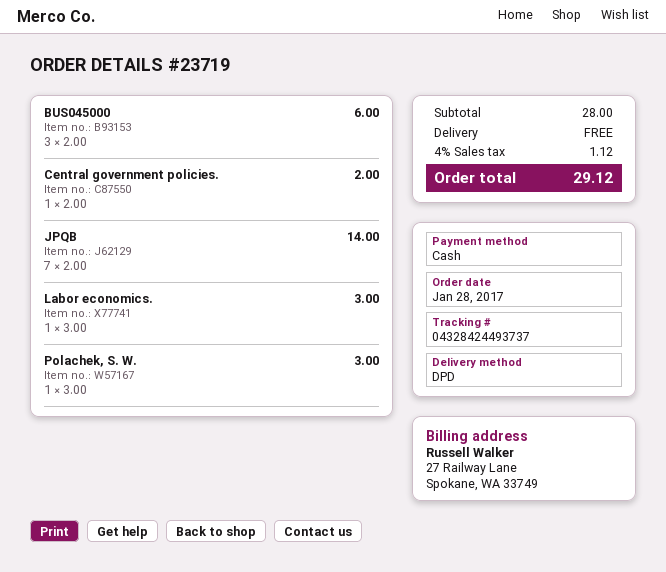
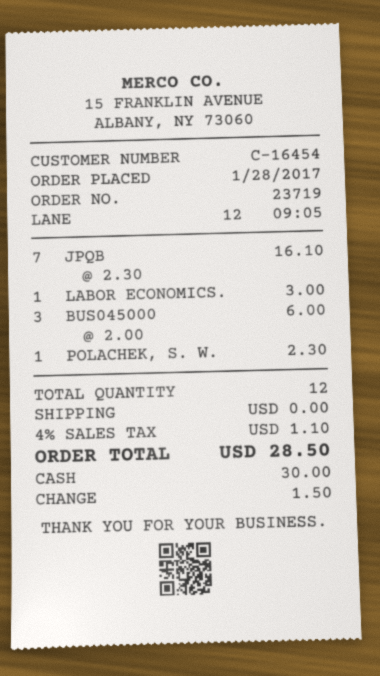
Central government policies.: 1 x 2.00 = 2.00 -> none
JPQB: 7 x 2.00 = 14.00 -> 7 x 2.30 = 16.10
Polachek, S. W.: 1 x 3.00 = 3.00 -> 1 x 2.30 = 2.30
tax: 4% = 1.12 -> 4% = 1.10
total: 29.12 -> 28.50

